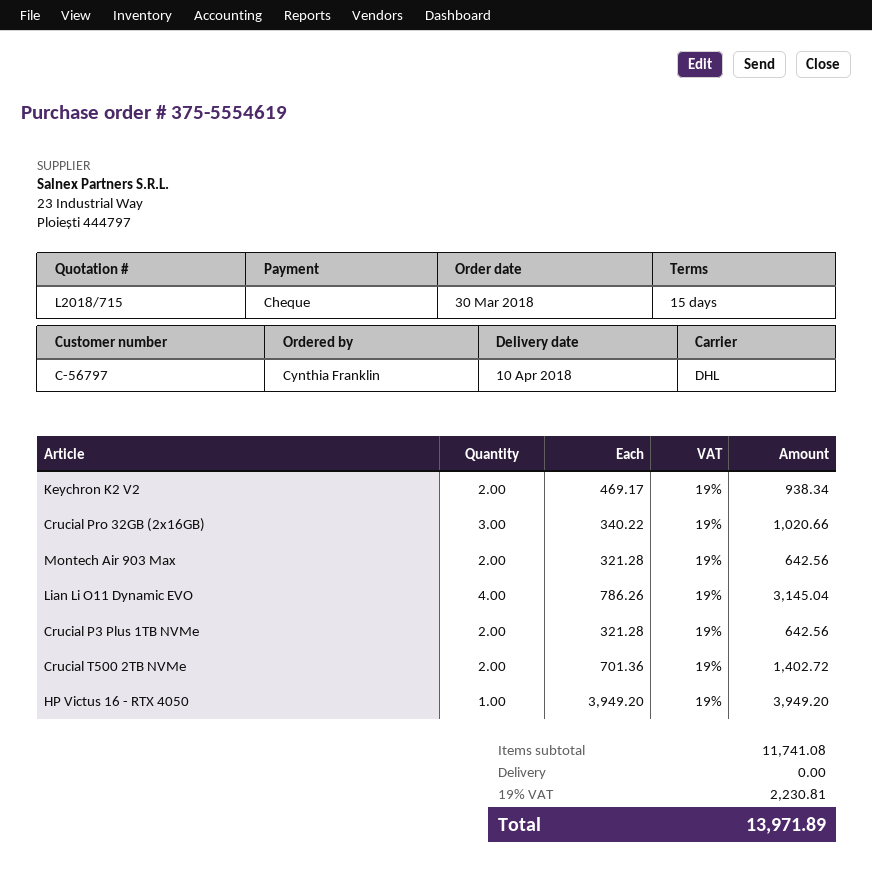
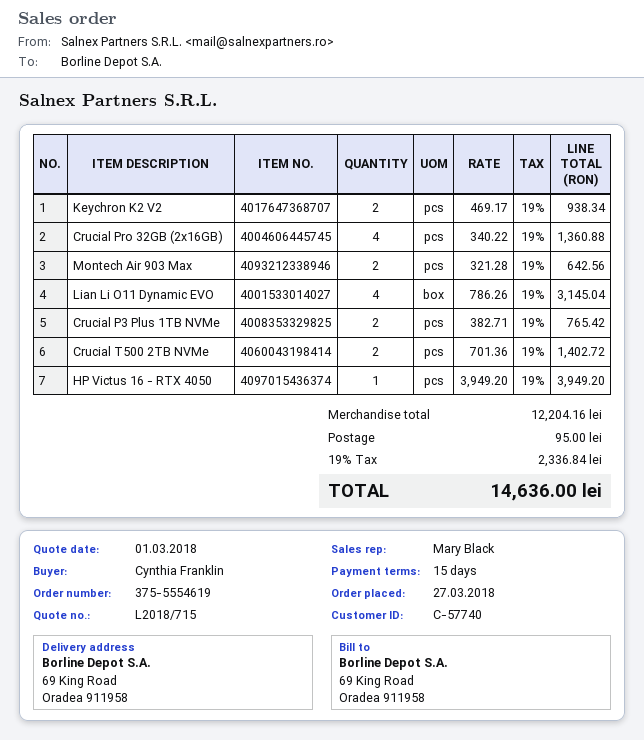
order date: 2018-03-30 -> 2018-03-27
customer number: C-56797 -> C-57740
Crucial Pro 32GB (2x16GB): 3 x 340.22 = 1020.66 -> 4 x 340.22 = 1360.88
Crucial P3 Plus 1TB NVMe: 2 x 321.28 = 642.56 -> 2 x 382.71 = 765.42
subtotal: 11741.08 -> 12204.16
shipping: 0.00 -> 95.00
tax: 19% = 2230.81 -> 19% = 2336.84
total: 13971.89 -> 14636.00

